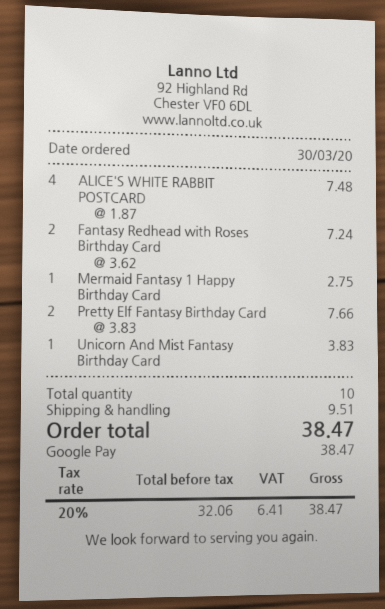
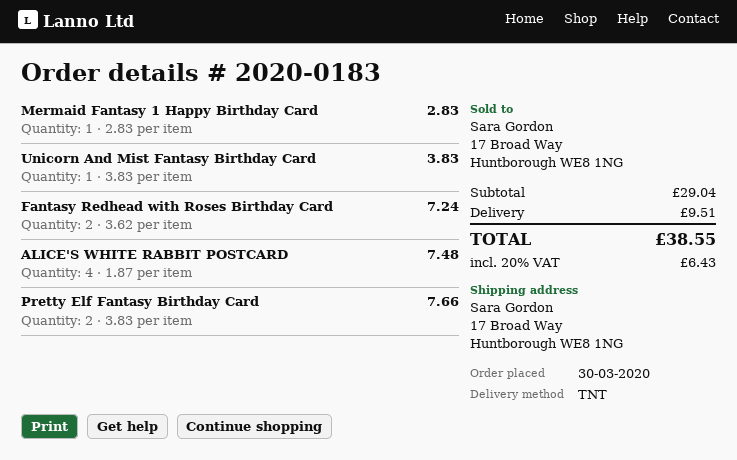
Mermaid Fantasy 1 Happy Birthday Card: 1 x 2.75 = 2.75 -> 1 x 2.83 = 2.83
tax: 20% = 6.41 -> 20% = 6.43
total: 38.47 -> 38.55

